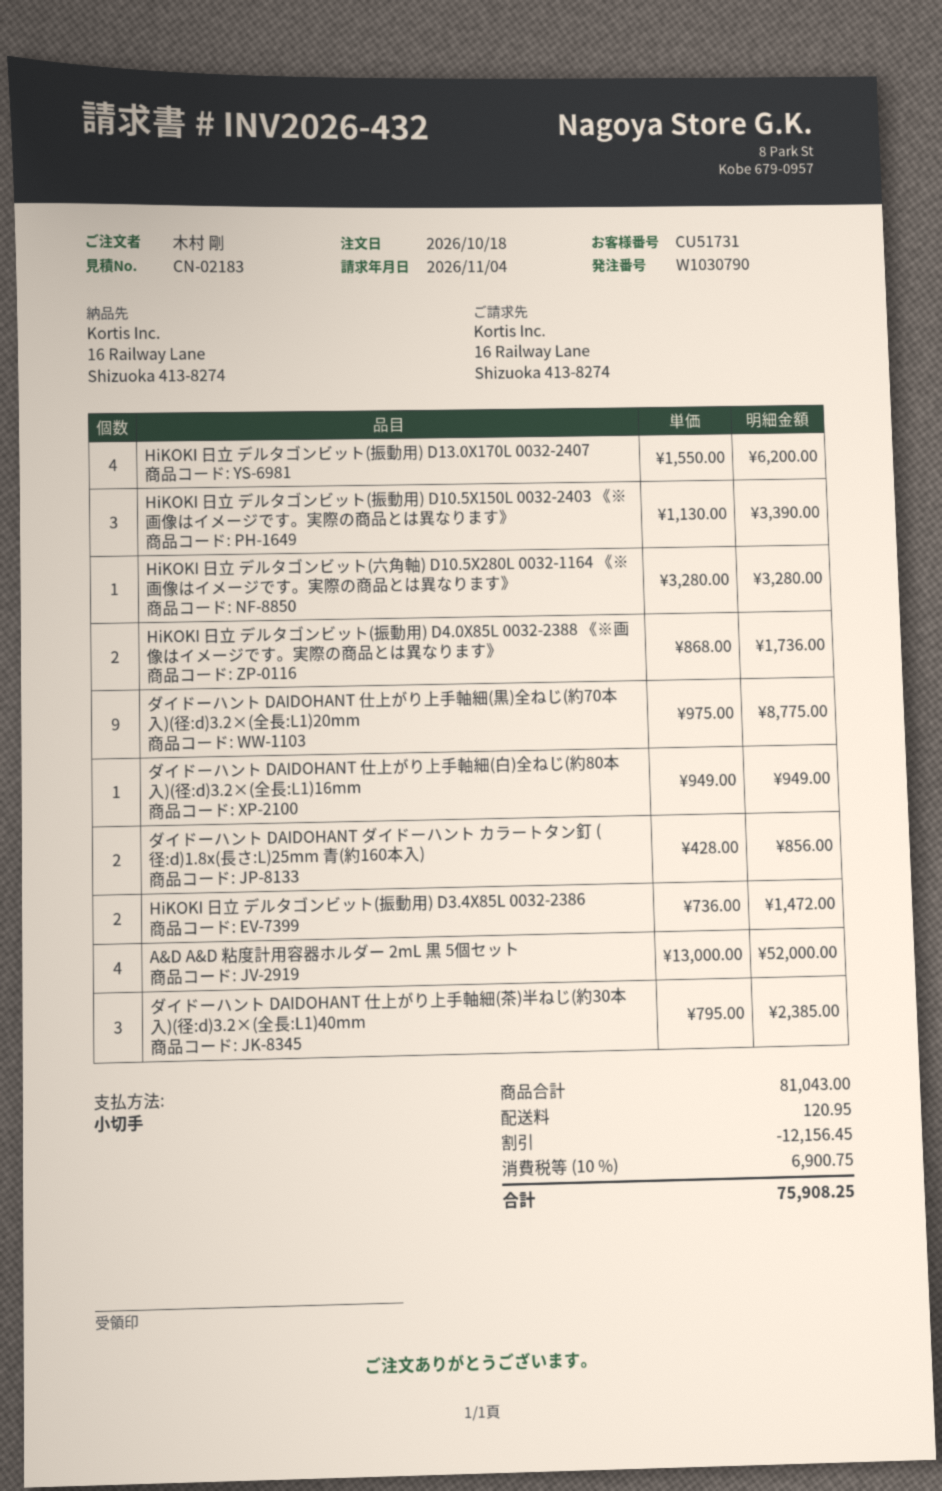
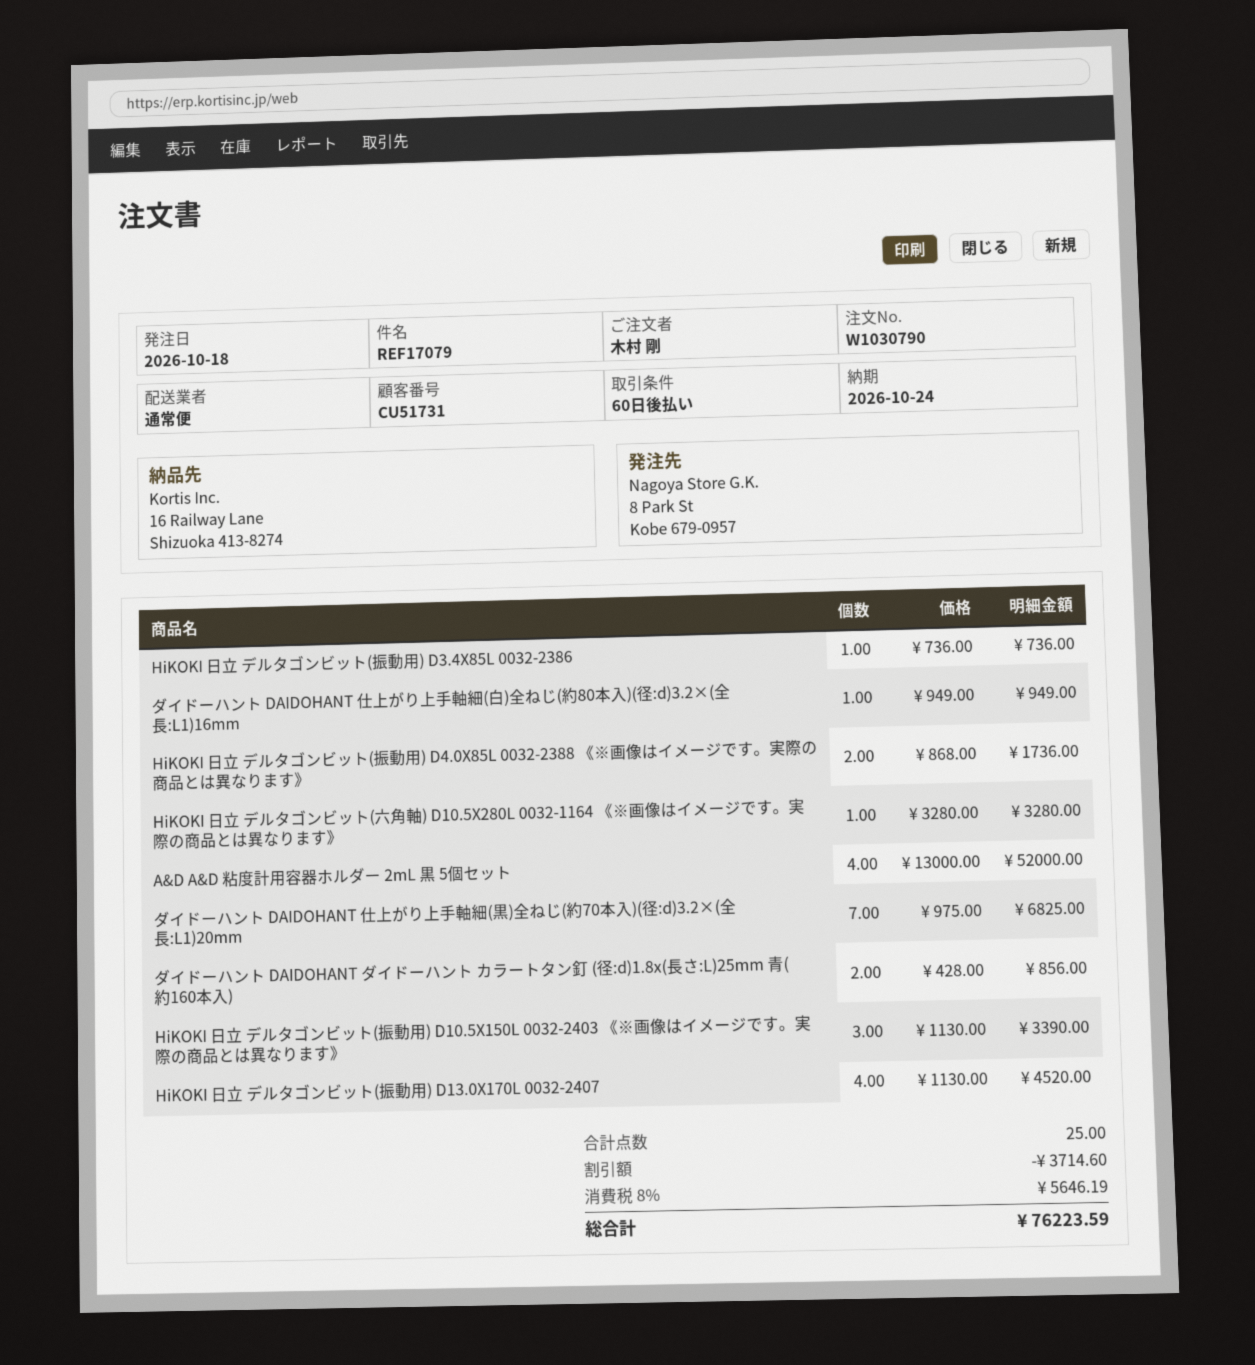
HiKOKI 日立 デルタゴンビット(振動用) D13.0X170L 0032-2407: 4 x 1550.00 = 6200.00 -> 4 x 1130.00 = 4520.00
ダイドーハント DAIDOHANT 仕上がり上手軸細(黒)全ねじ(約70本入)(径:d)3.2×(全長:L1)20mm: 9 x 975.00 = 8775.00 -> 7 x 975.00 = 6825.00
HiKOKI 日立 デルタゴンビット(振動用) D3.4X85L 0032-2386: 2 x 736.00 = 1472.00 -> 1 x 736.00 = 736.00
ダイドーハント DAIDOHANT 仕上がり上手軸細(茶)半ねじ(約30本入)(径:d)3.2×(全長:L1)40mm: 3 x 795.00 = 2385.00 -> none
discount: 12156.45 -> 3714.60
shipping: 120.95 -> none
tax: 10% = 6900.75 -> 8% = 5646.19
total: 75908.25 -> 76223.59

